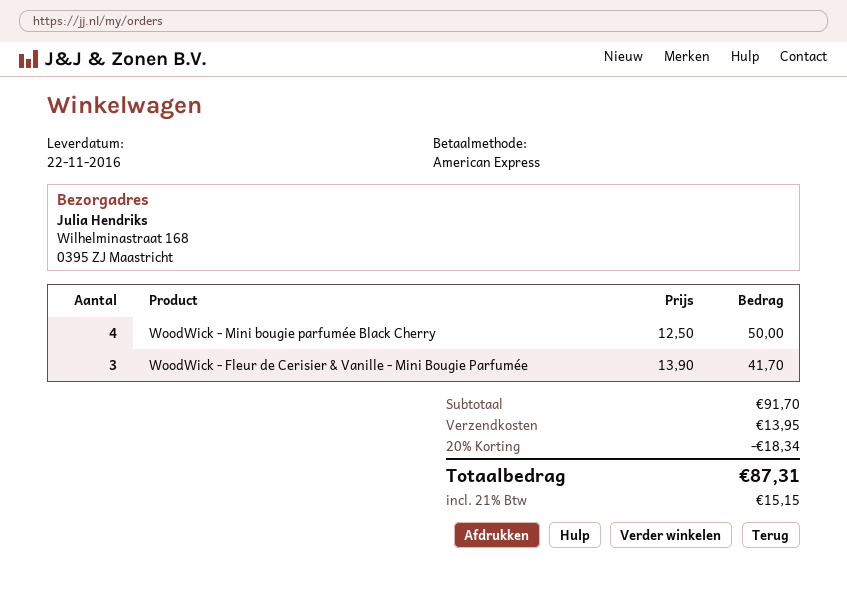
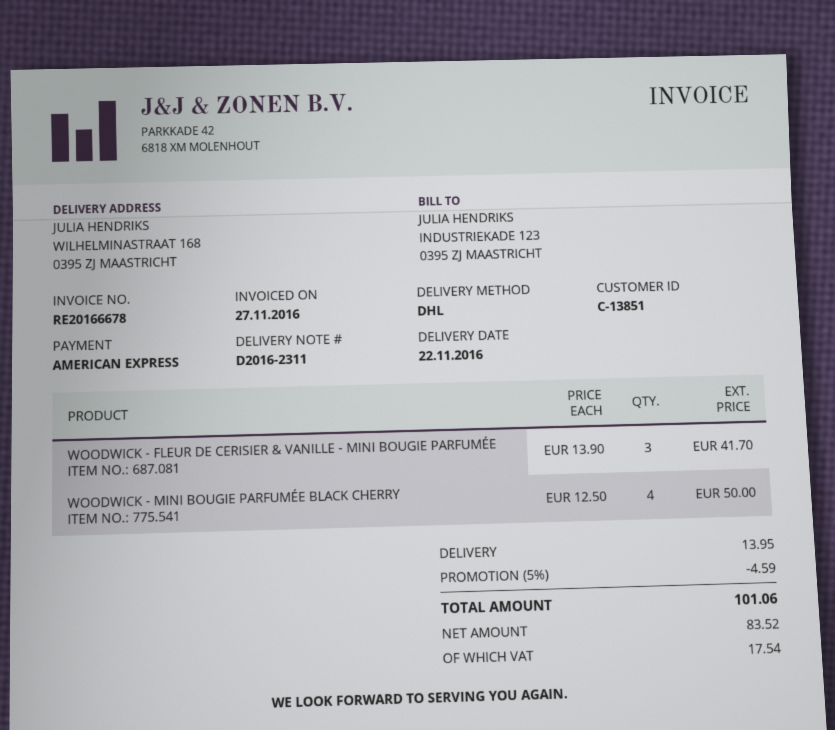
discount: 20% = 18.34 -> 5% = 4.59
tax: 15.15 -> 17.54
total: 87.31 -> 101.06

